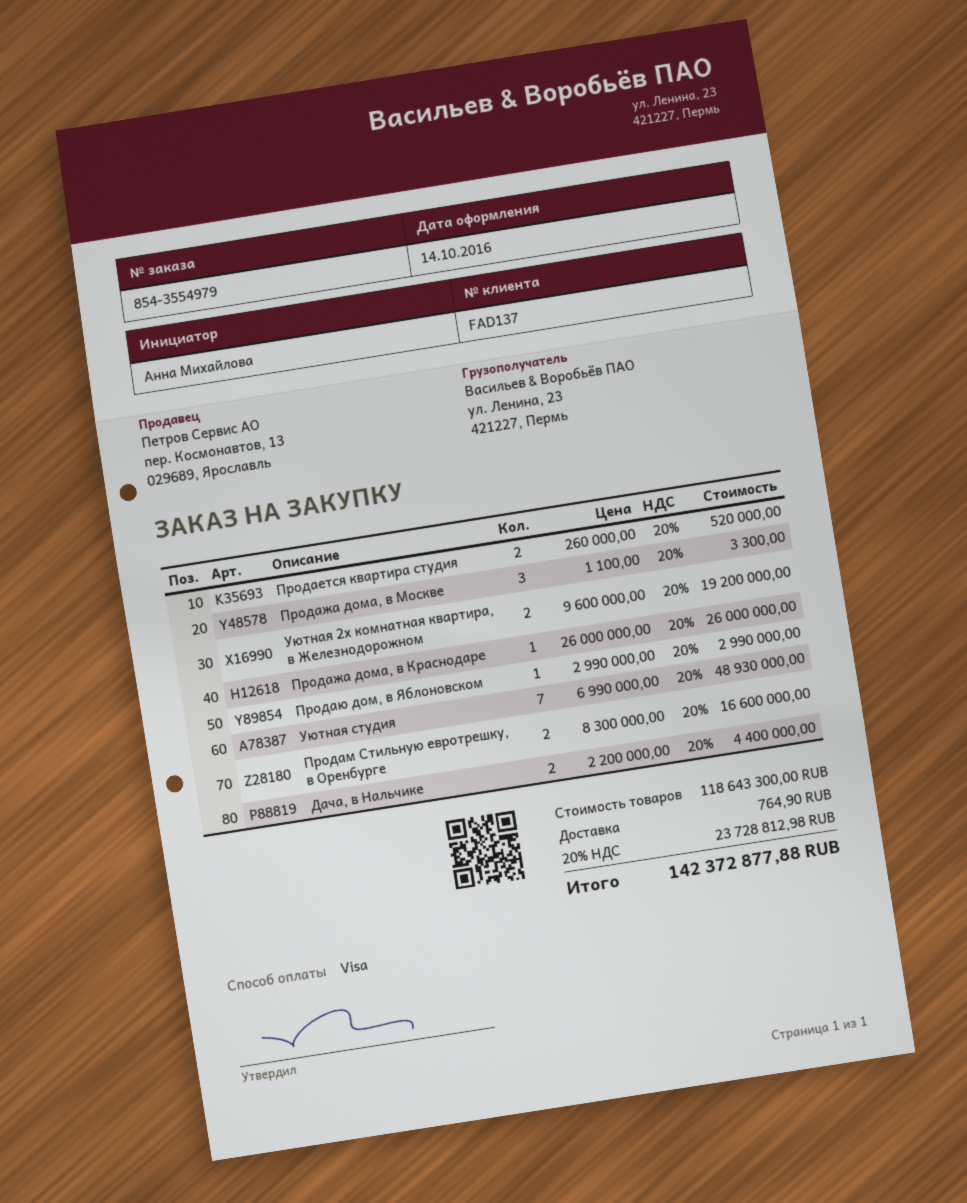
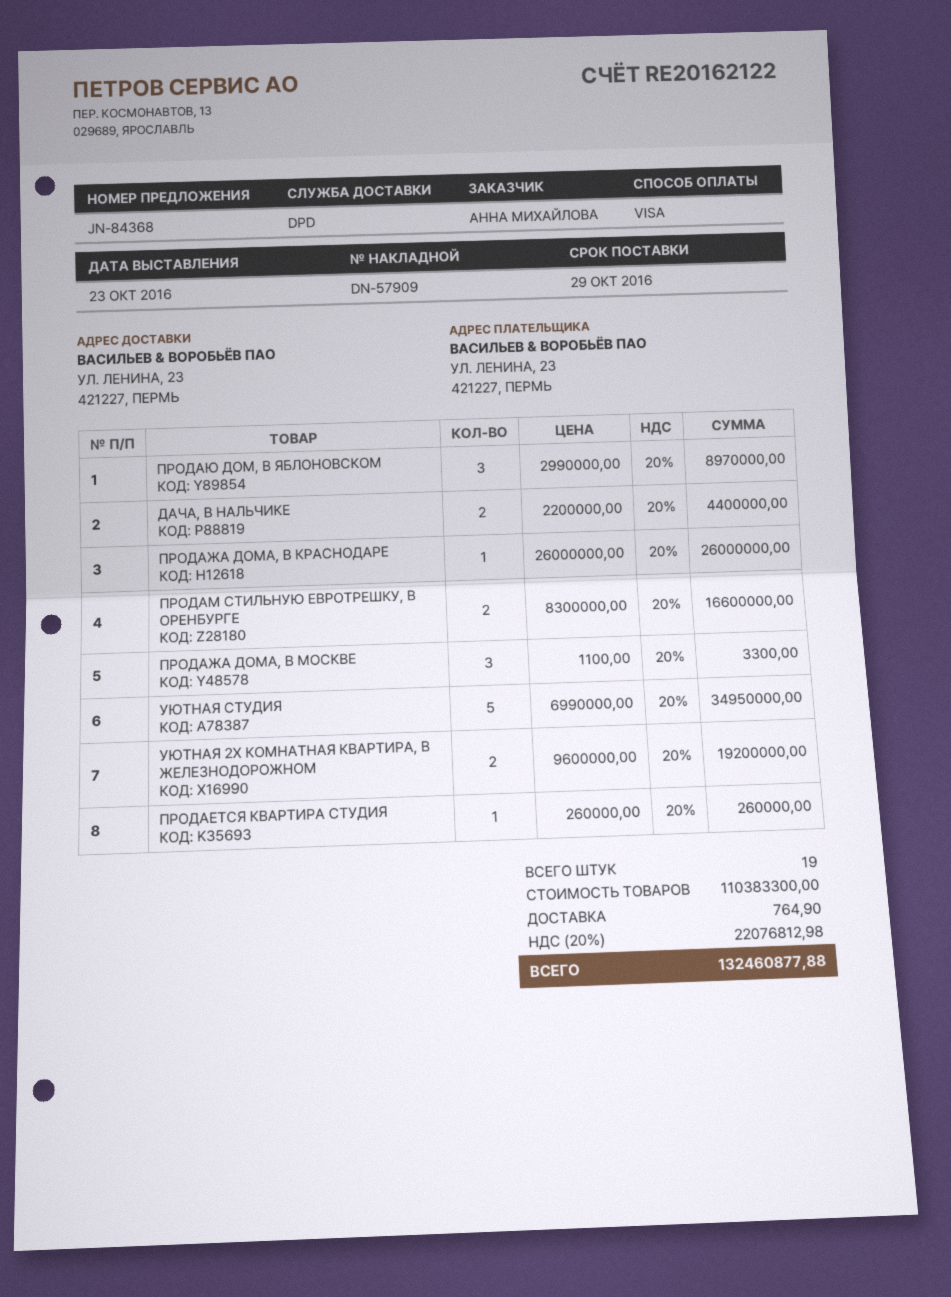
Продается квартира студия: 2 x 260000.00 = 520000.00 -> 1 x 260000.00 = 260000.00
Продаю дом, в Яблоновском: 1 x 2990000.00 = 2990000.00 -> 3 x 2990000.00 = 8970000.00
Уютная студия: 7 x 6990000.00 = 48930000.00 -> 5 x 6990000.00 = 34950000.00
subtotal: 118643300.00 -> 110383300.00
tax: 20% = 23728812.98 -> 20% = 22076812.98
total: 142372877.88 -> 132460877.88

